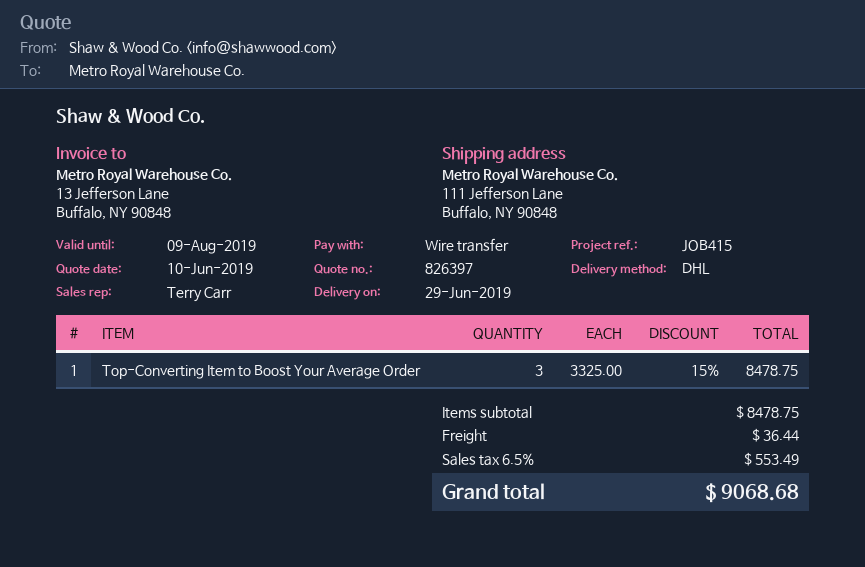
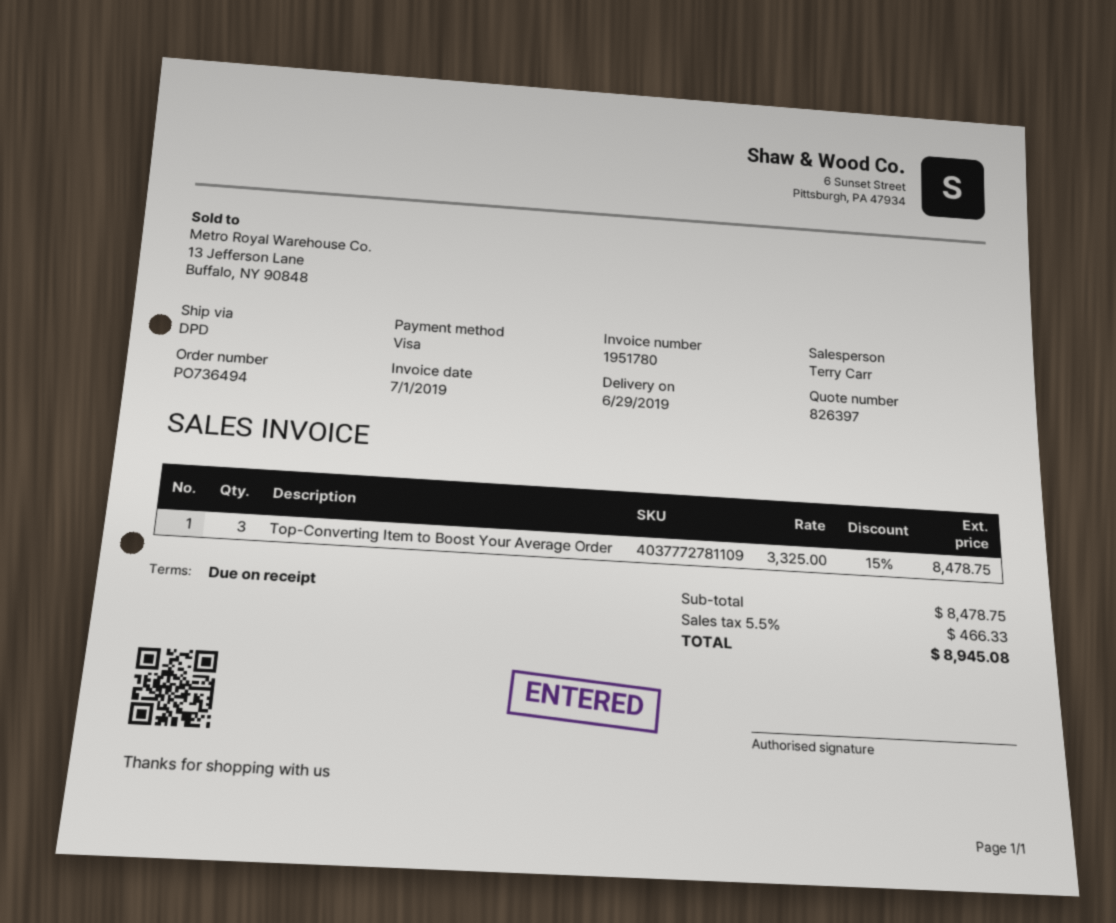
payment method: bank transfer -> Visa
shipping method: DHL -> DPD
shipping: 36.44 -> none
tax: 6.5% = 553.49 -> 5.5% = 466.33
total: 9068.68 -> 8945.08

